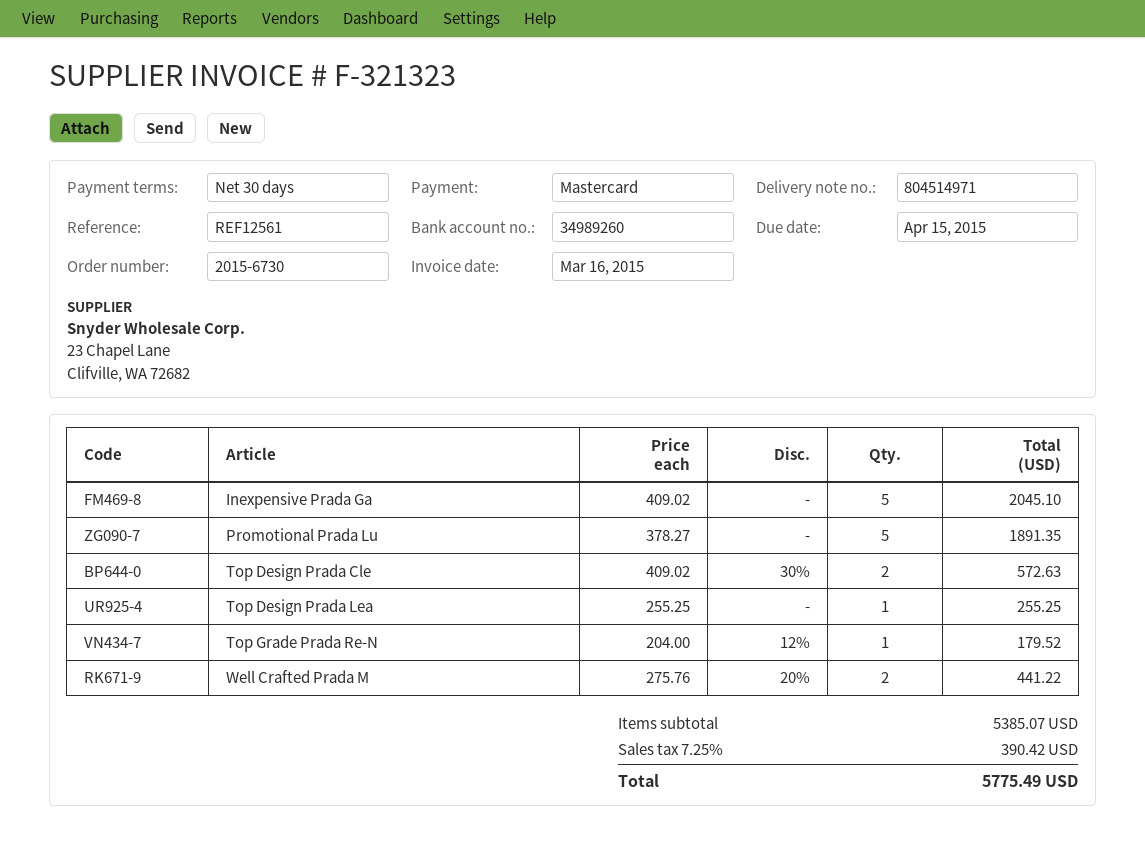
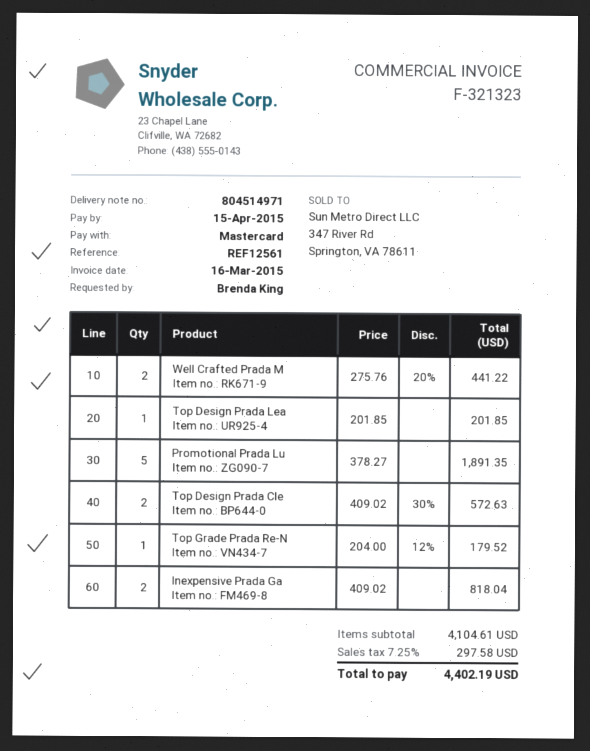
Inexpensive Prada Ga: 5 x 409.02 = 2045.10 -> 2 x 409.02 = 818.04
Top Design Prada Lea: 1 x 255.25 = 255.25 -> 1 x 201.85 = 201.85
subtotal: 5385.07 -> 4104.61
tax: 7.25% = 390.42 -> 7.25% = 297.58
total: 5775.49 -> 4402.19

